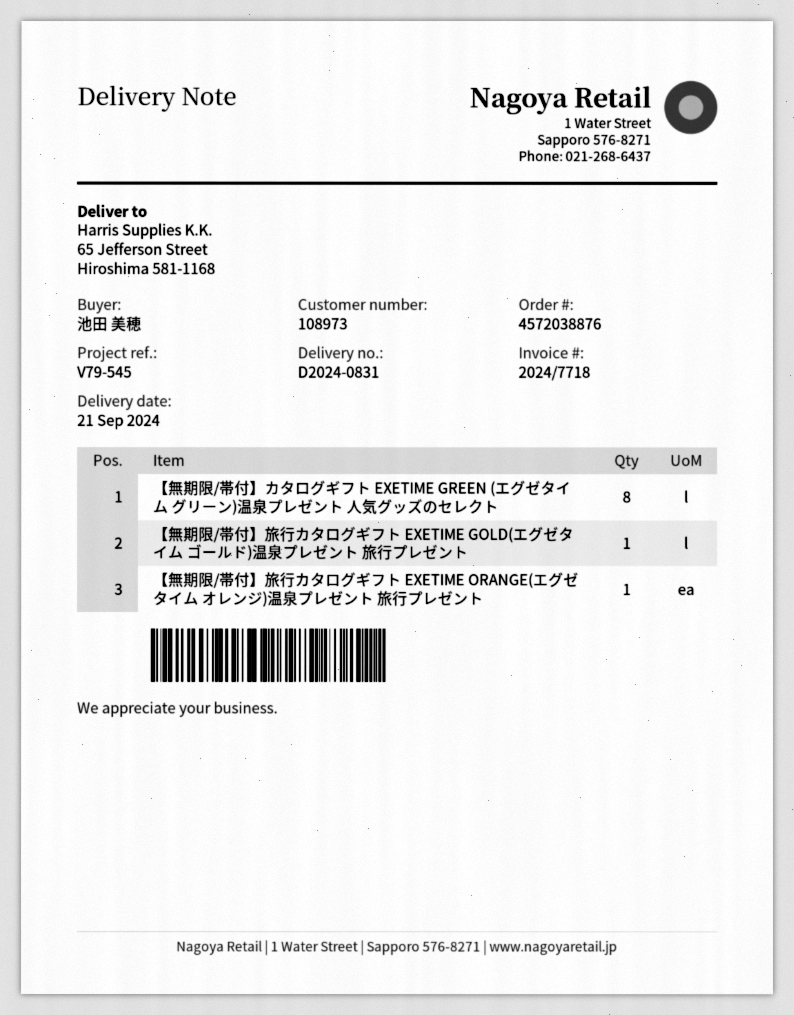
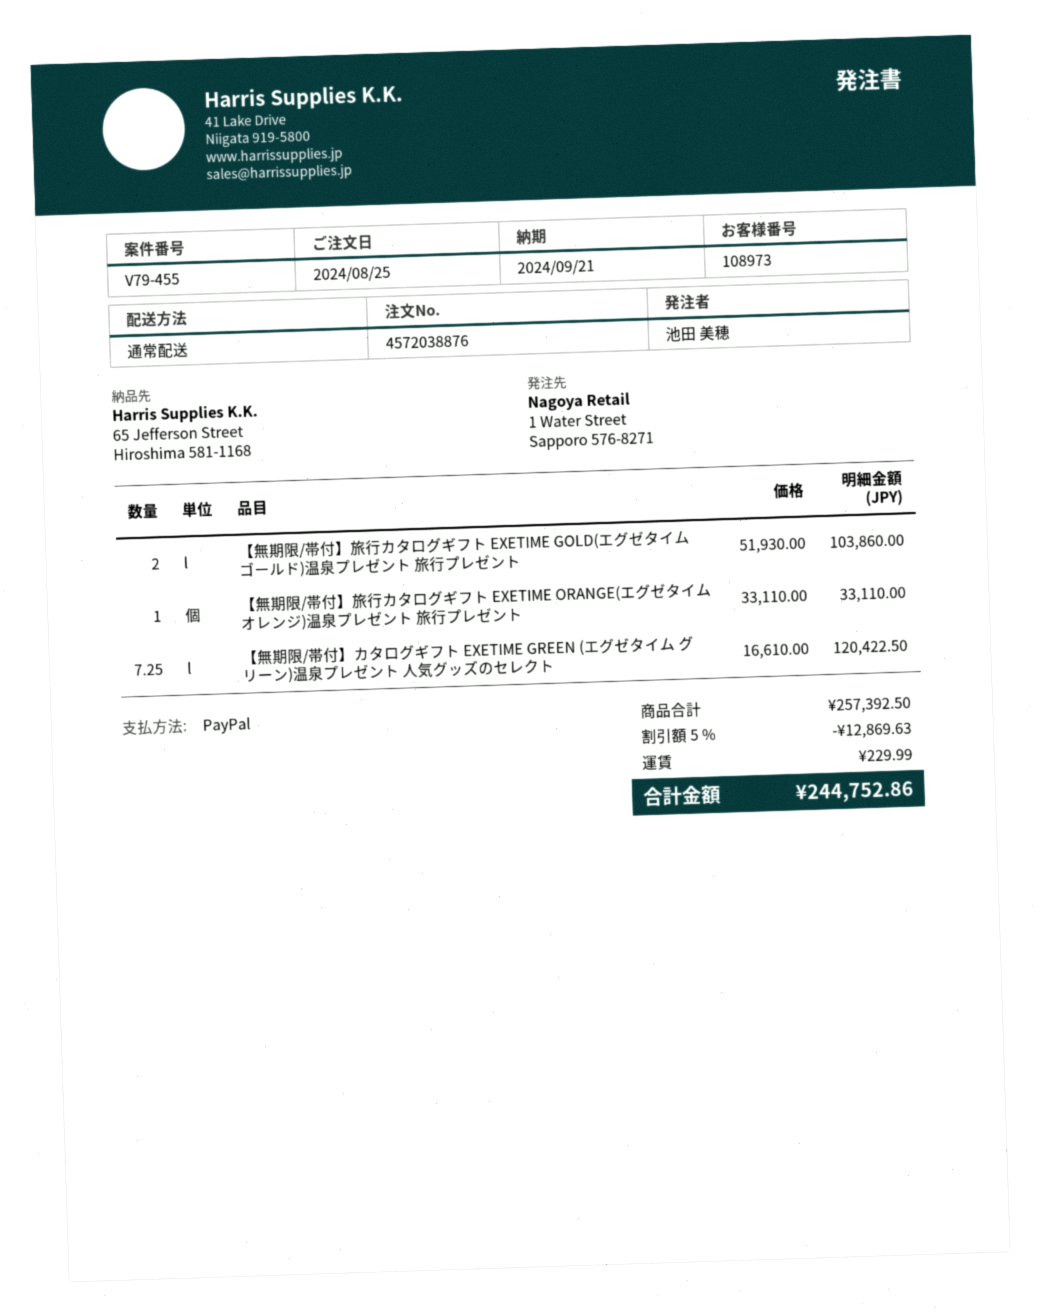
reference: V79-545 -> V79-455
【無期限/帯付】カタログギフト EXETIME GREEN (エグゼタイム グリーン)温泉プレゼント 人気グッズのセレクト: 8 -> 7.25
【無期限/帯付】旅行カタログギフト EXETIME GOLD(エグゼタイム ゴールド)温泉プレゼント 旅行プレゼント: 1 -> 2

